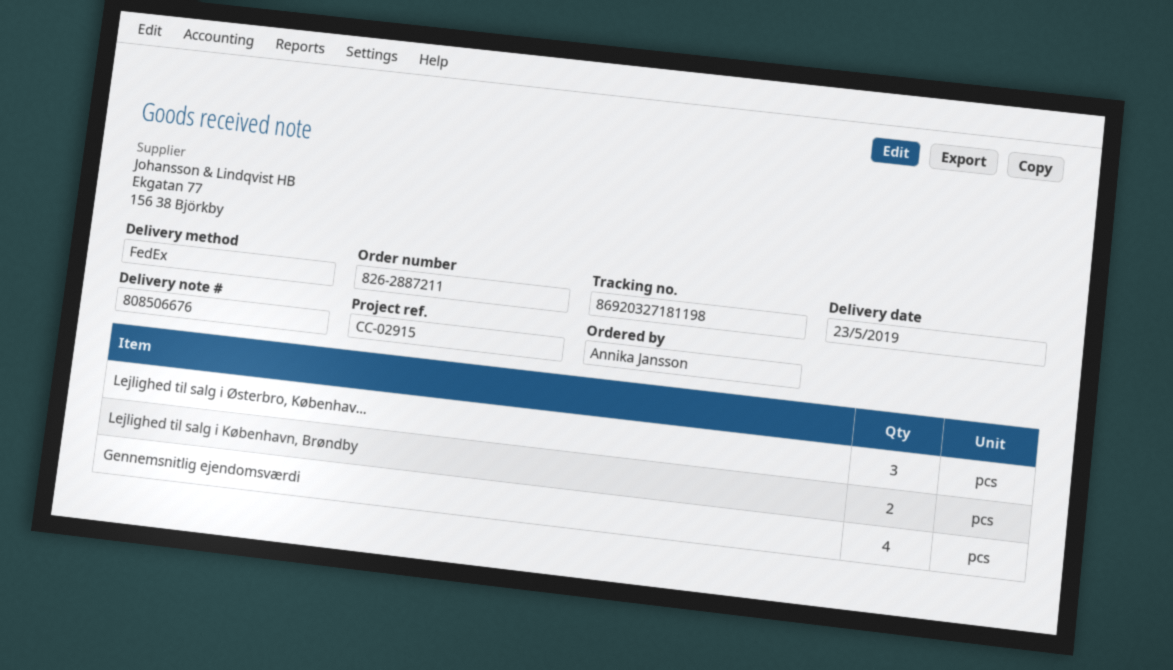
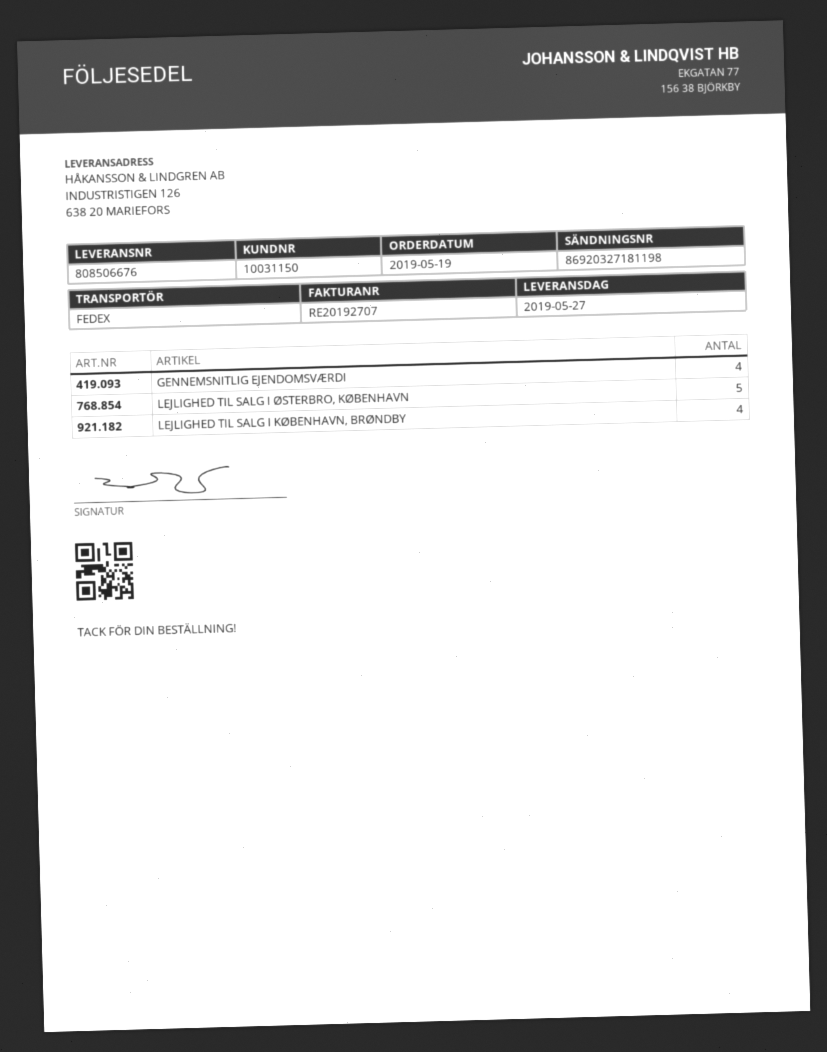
delivery date: 2019-05-23 -> 2019-05-27
Lejlighed til salg i Østerbro, Københav...: 3 -> 5
Lejlighed til salg i København, Brøndby: 2 -> 4

